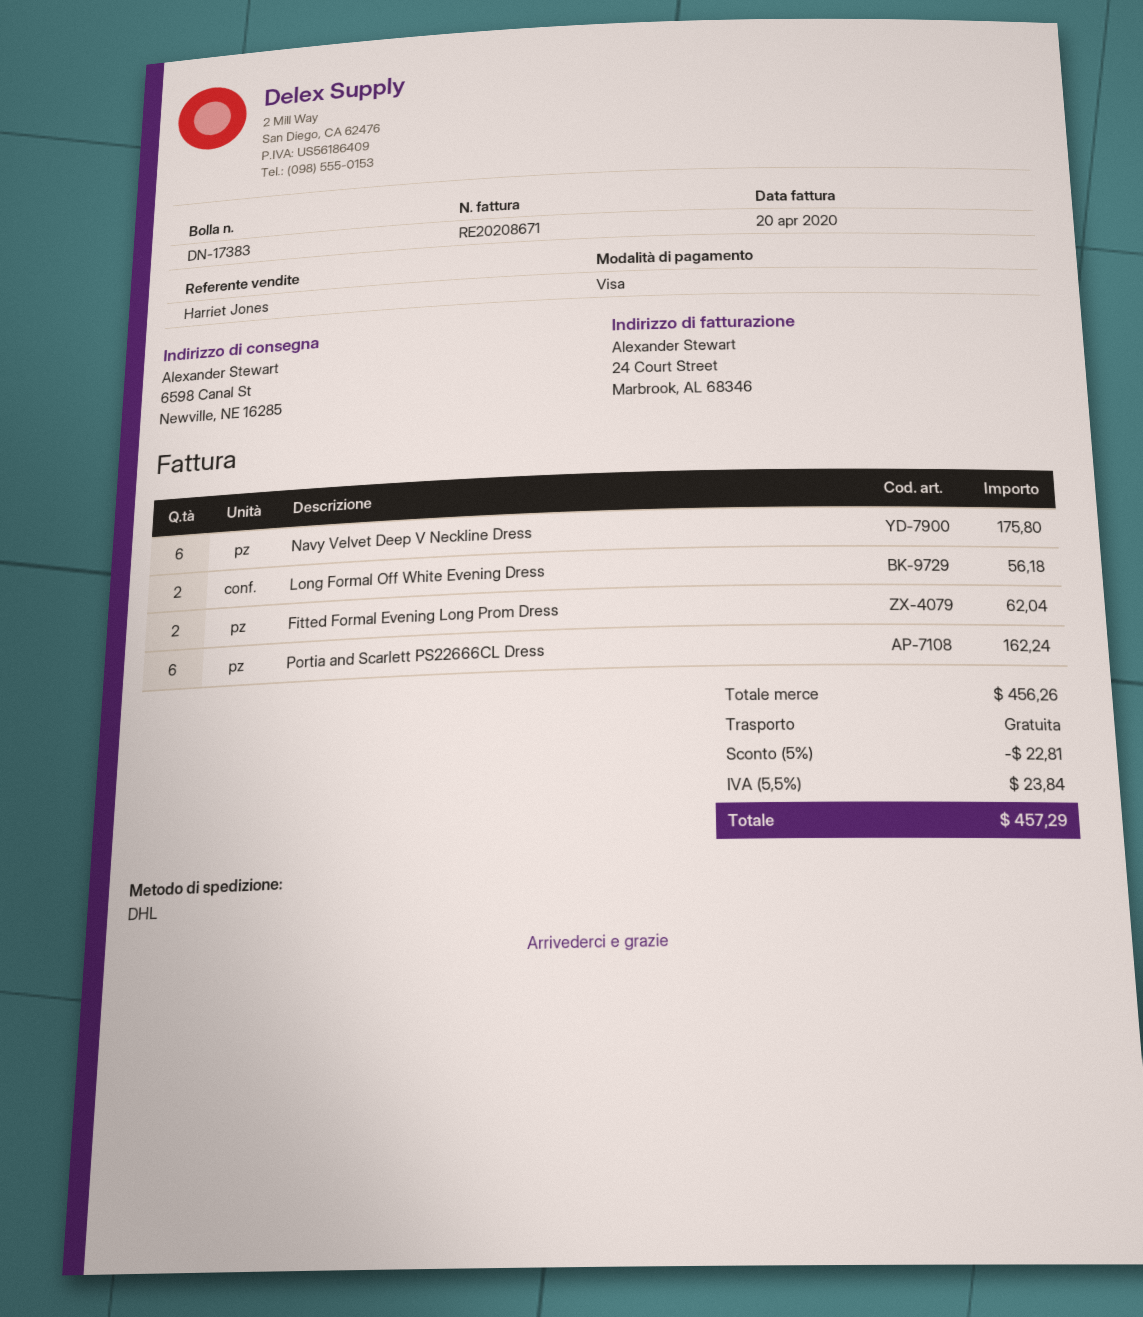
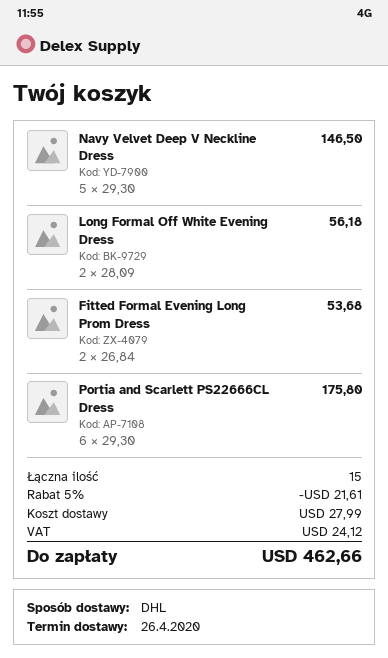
Navy Velvet Deep V Neckline Dress: 6 for 175.80 -> 5 for 146.50
Fitted Formal Evening Long Prom Dress: 2 for 62.04 -> 2 for 53.68
Portia and Scarlett PS22666CL Dress: 6 for 162.24 -> 6 for 175.80
discount: 5% = 22.81 -> 5% = 21.61
shipping: 0.00 -> 27.99
tax: 23.84 -> 24.12
total: 457.29 -> 462.66

